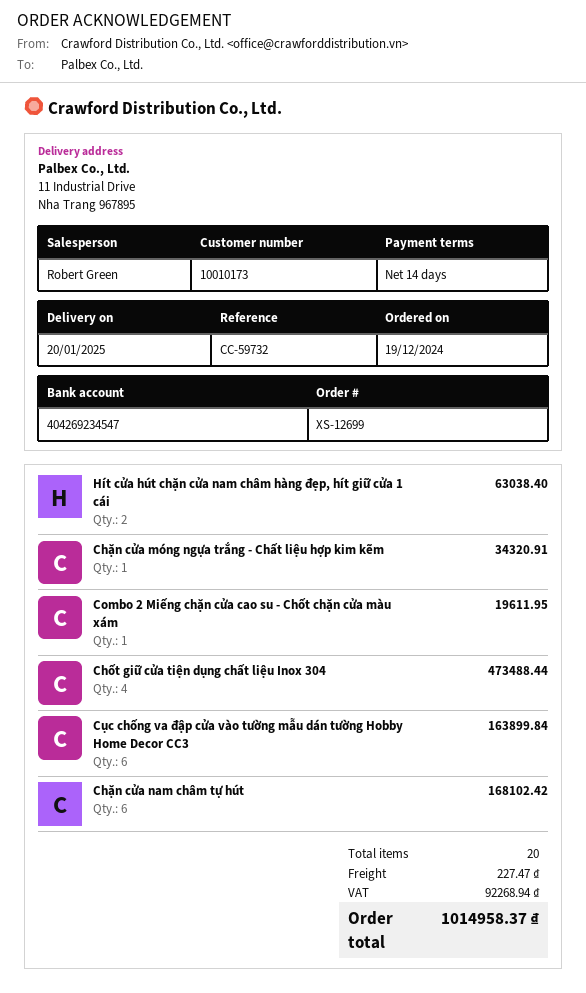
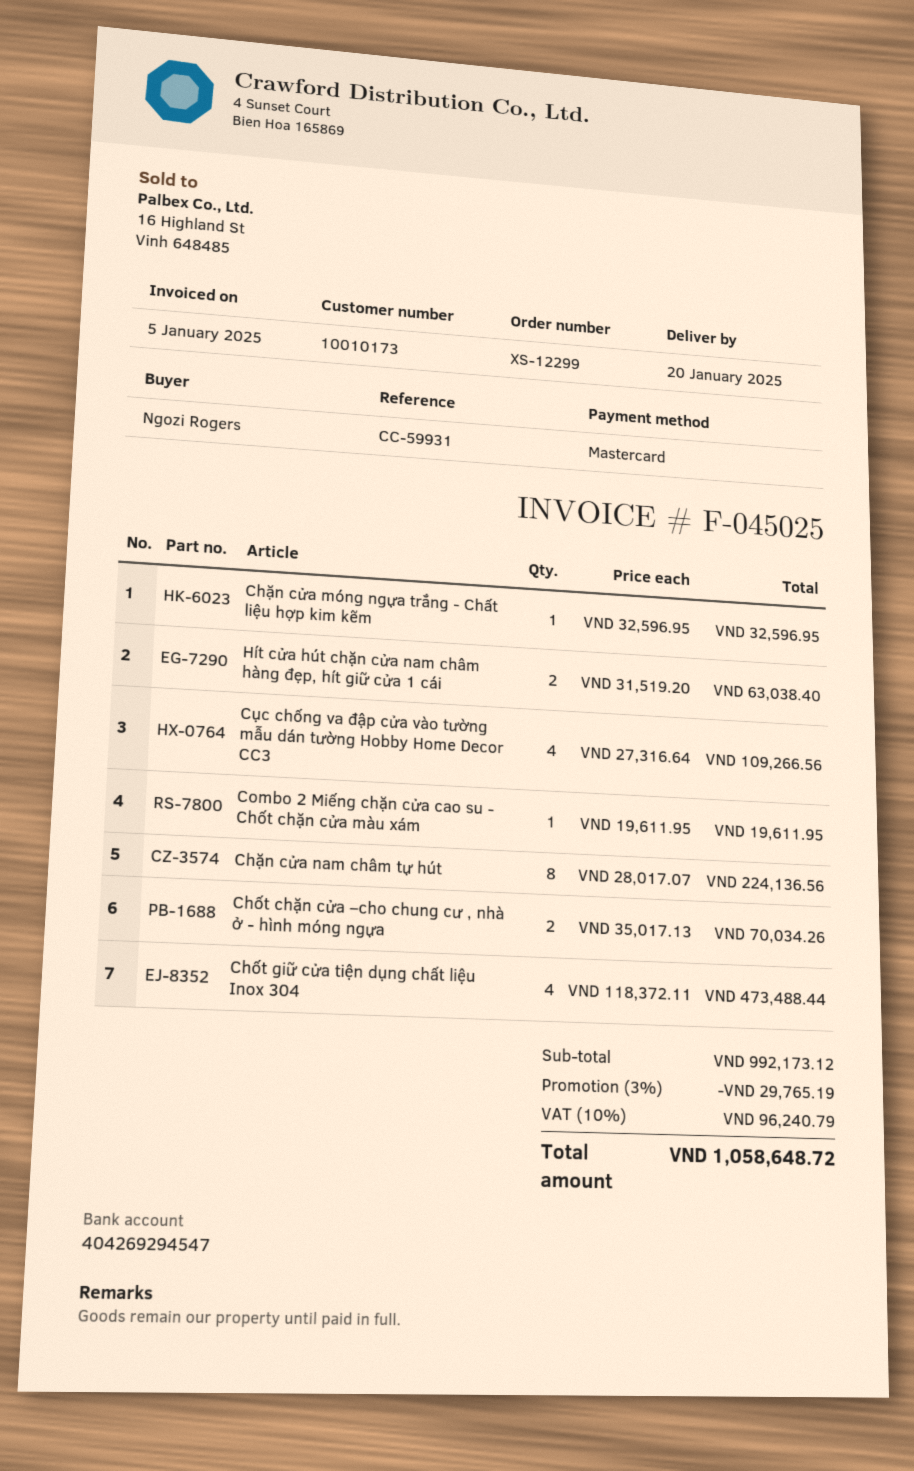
order number: XS-12699 -> XS-12299
reference: CC-59732 -> CC-59931
bank account: 404269234547 -> 404269294547
Chặn cửa móng ngựa trắng - Chất liệu hợp kim kẽm: 1 for 34320.91 -> 1 for 32596.95
Cục chống va đập cửa vào tường mẫu dán tường Hobby Home Decor CC3: 6 for 163899.84 -> 4 for 109266.56
Chặn cửa nam châm tự hút: 6 for 168102.42 -> 8 for 224136.56
Chốt chặn cửa –cho chung cư , nhà ở - hình móng ngựa: none -> 2 for 70034.26
discount: none -> 3% = 29765.19
shipping: 227.47 -> none
tax: 92268.94 -> 96240.79
total: 1014958.37 -> 1058648.72

